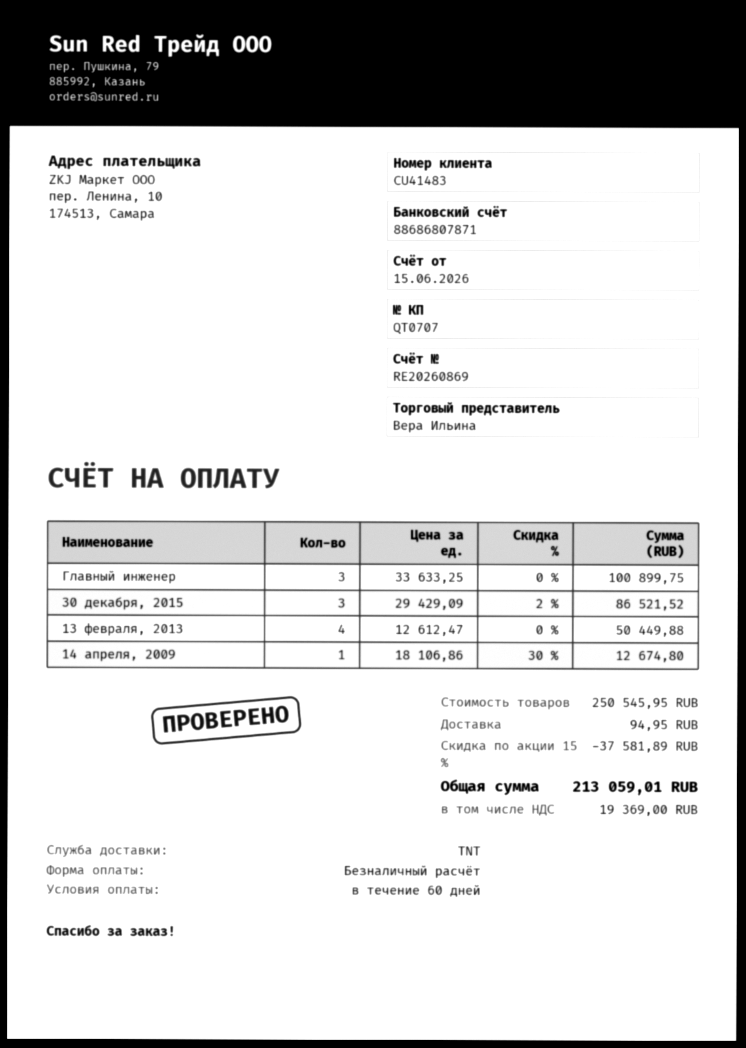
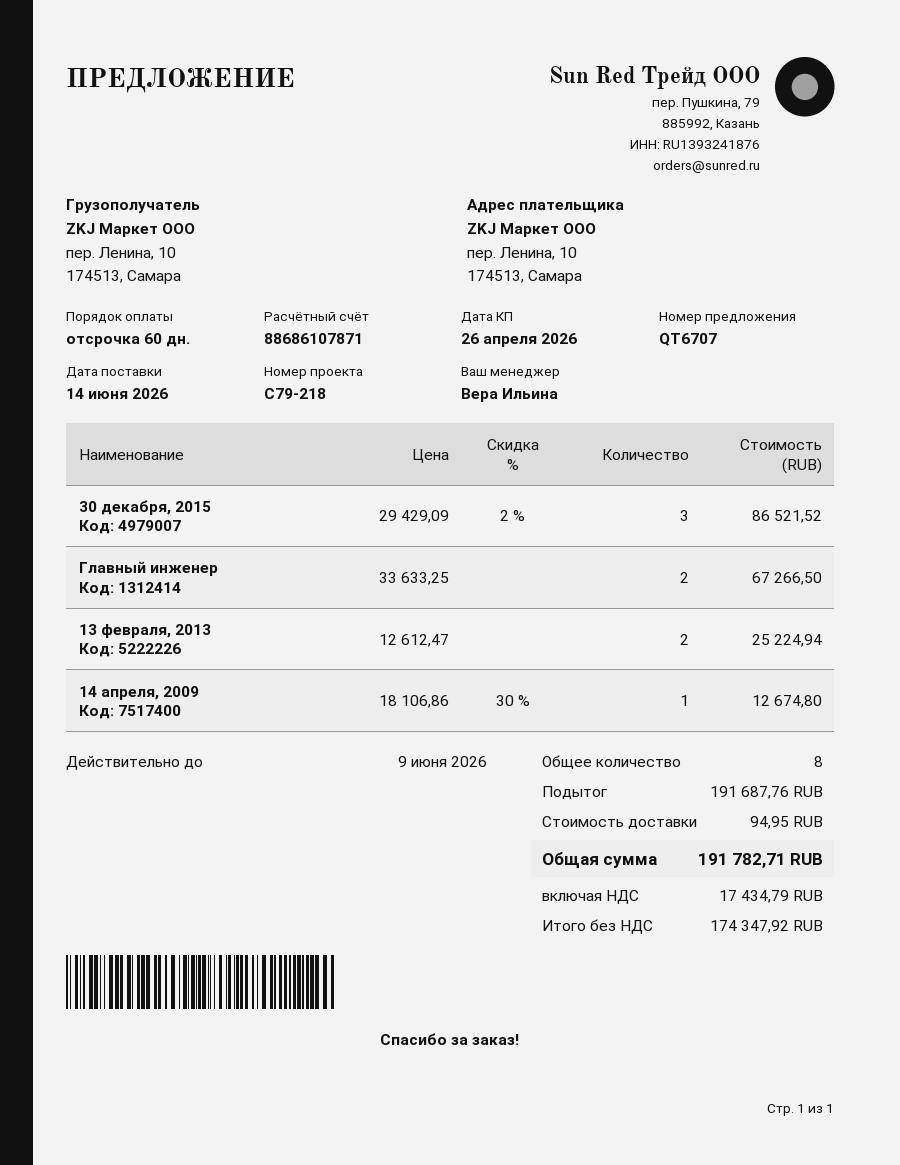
quote number: QT0707 -> QT6707
bank account: 88686807871 -> 88686107871
Главный инженер: 3 x 33633.25 = 100899.75 -> 2 x 33633.25 = 67266.50
13 февраля, 2013: 4 x 12612.47 = 50449.88 -> 2 x 12612.47 = 25224.94
subtotal: 250545.95 -> 191687.76
discount: 15% = 37581.89 -> none
tax: 19369.00 -> 17434.79
total: 213059.01 -> 191782.71

